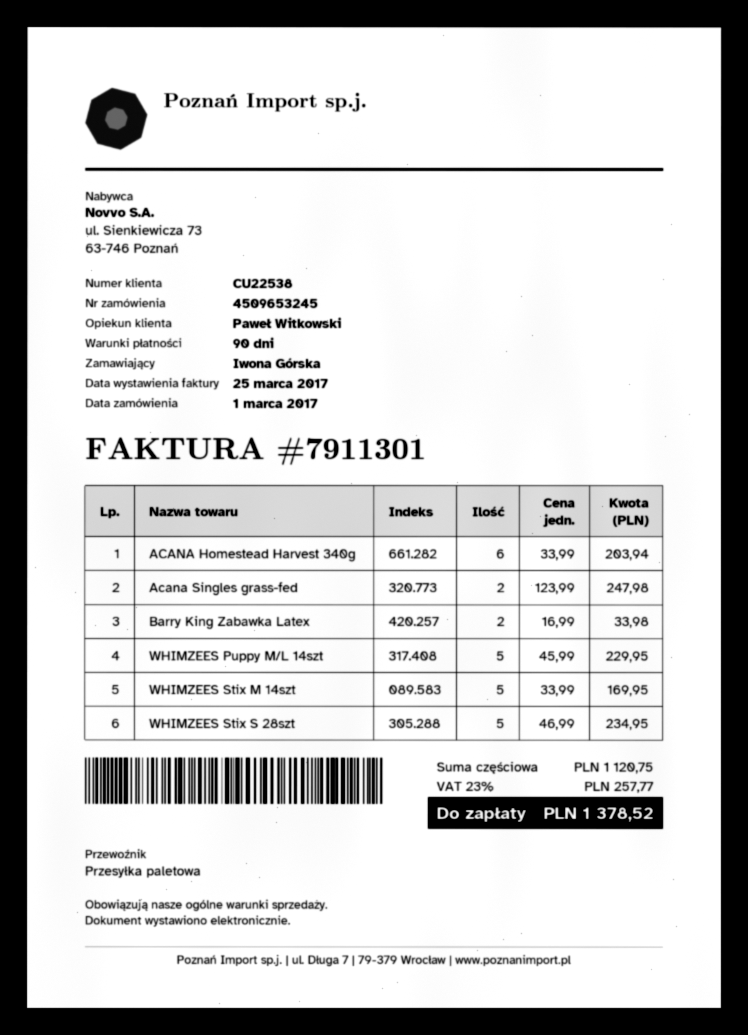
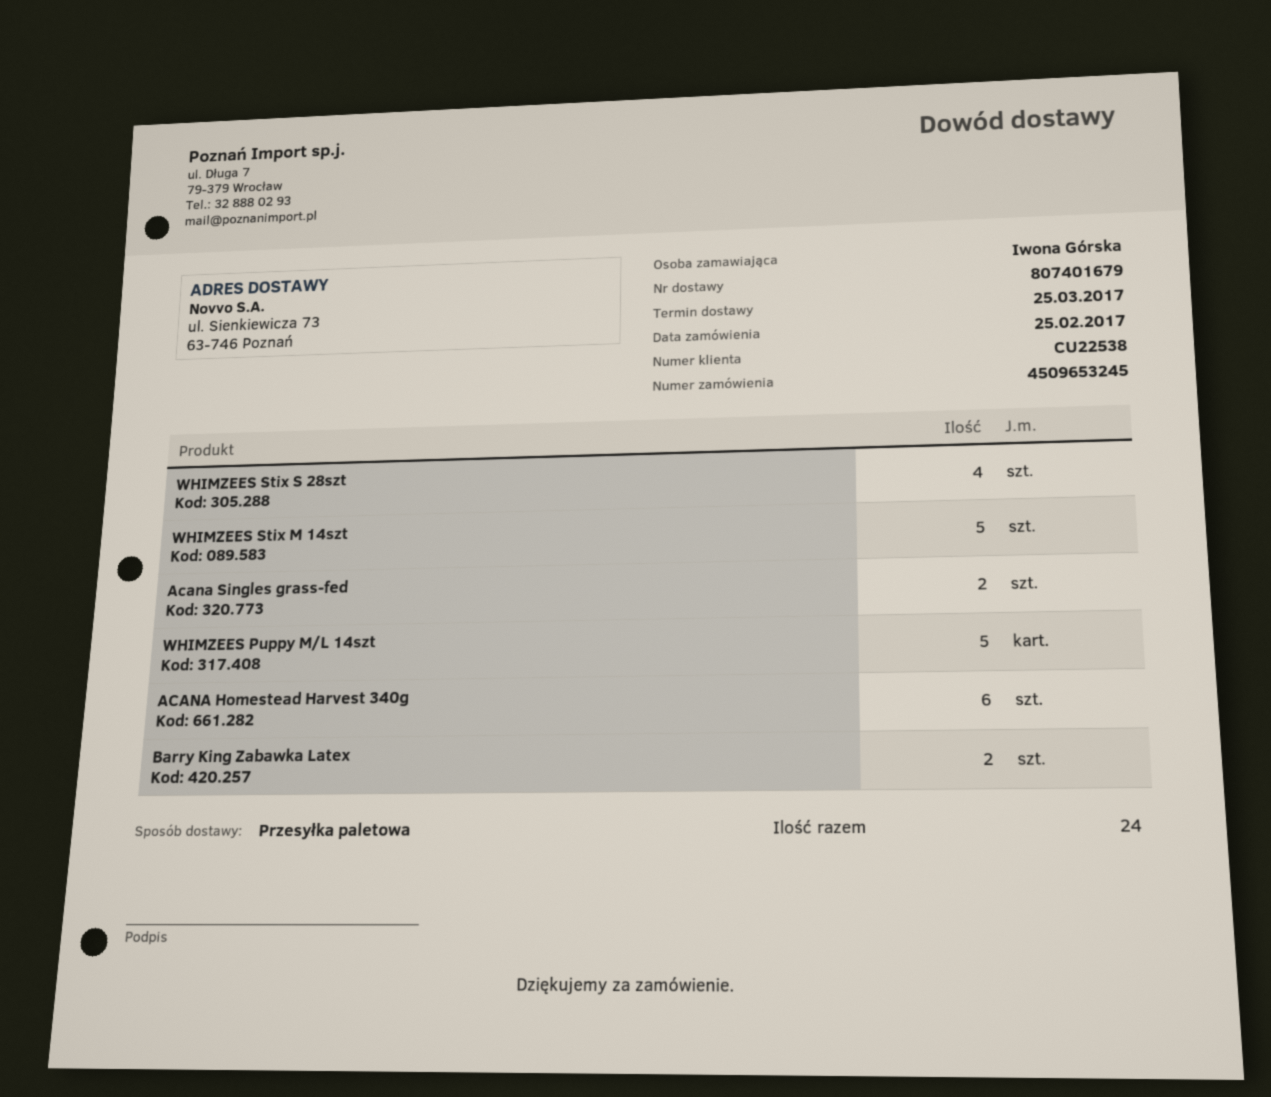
order date: 2017-03-01 -> 2017-02-25
WHIMZEES Stix S 28szt: 5 -> 4

